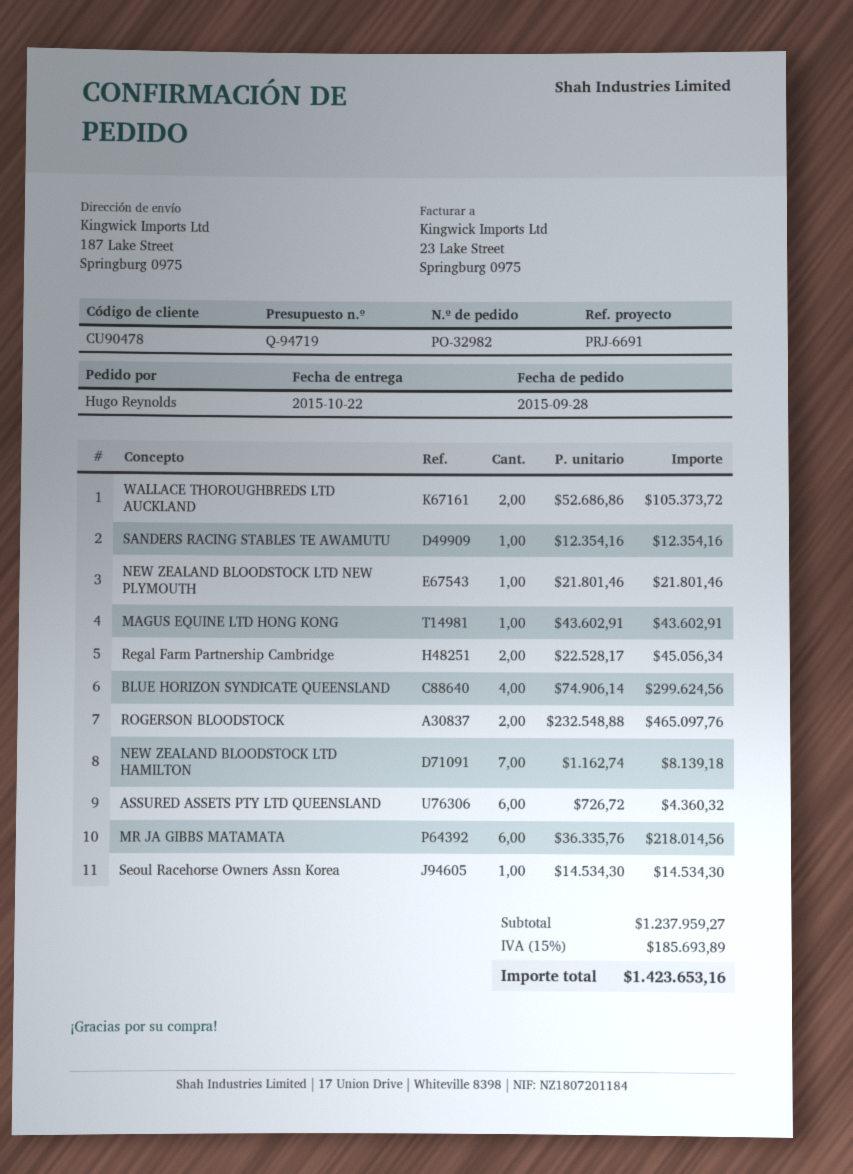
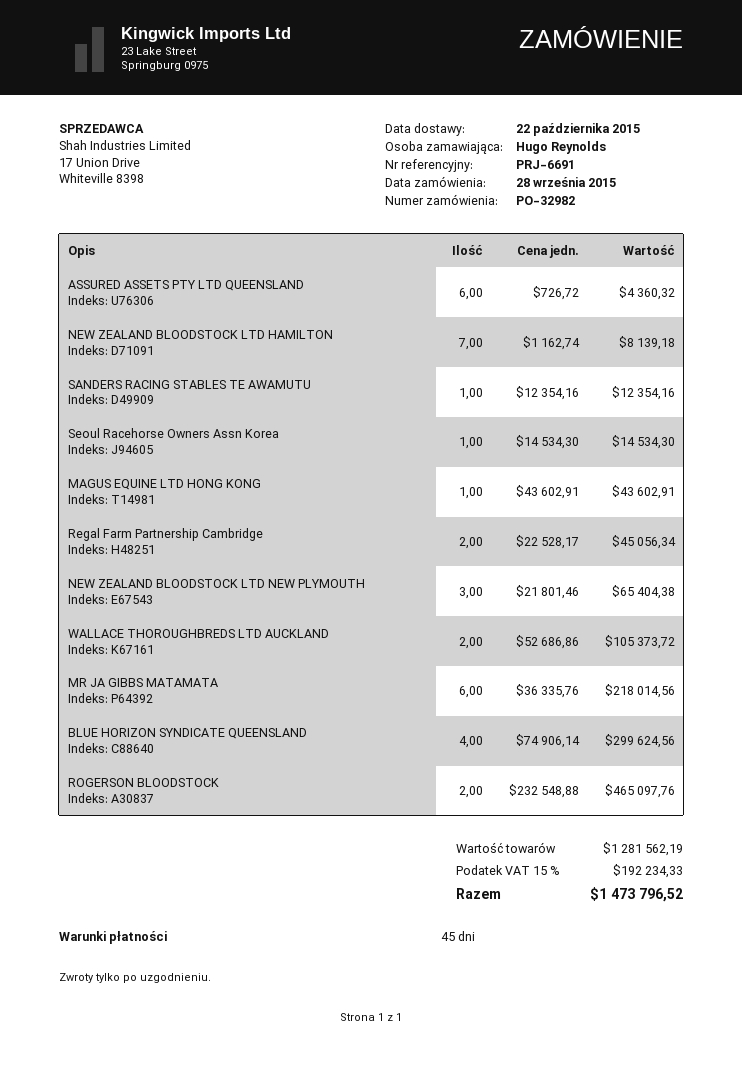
NEW ZEALAND BLOODSTOCK LTD NEW PLYMOUTH: 1 x 21801.46 = 21801.46 -> 3 x 21801.46 = 65404.38
subtotal: 1237959.27 -> 1281562.19
tax: 15% = 185693.89 -> 15% = 192234.33
total: 1423653.16 -> 1473796.52

